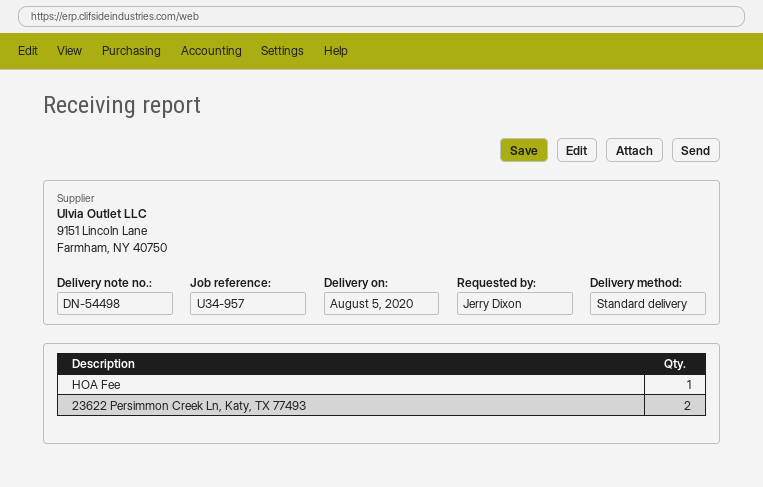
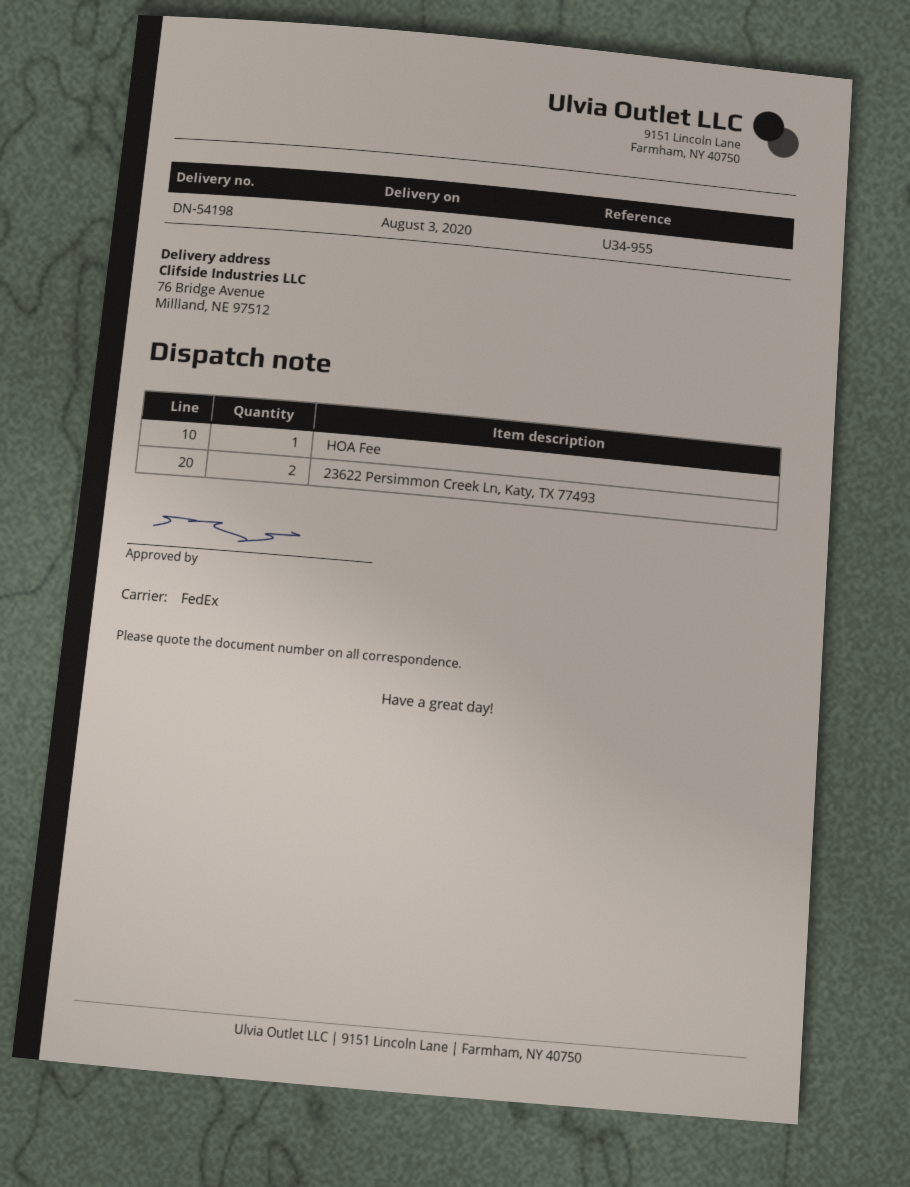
delivery note number: DN-54498 -> DN-54198
delivery date: 2020-08-05 -> 2020-08-03
reference: U34-957 -> U34-955
shipping method: standard -> FedEx

